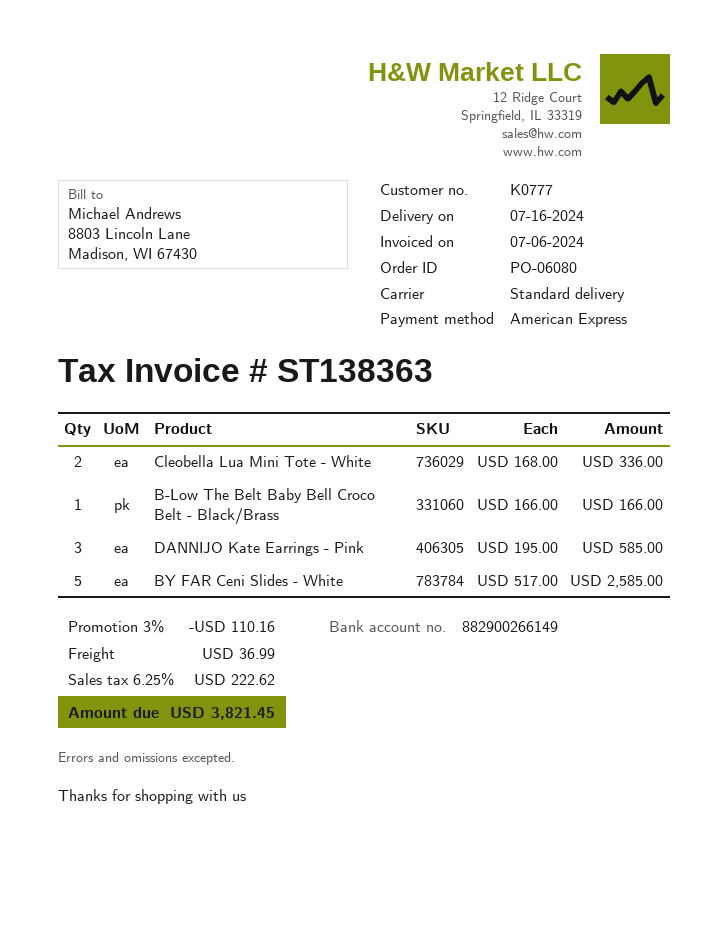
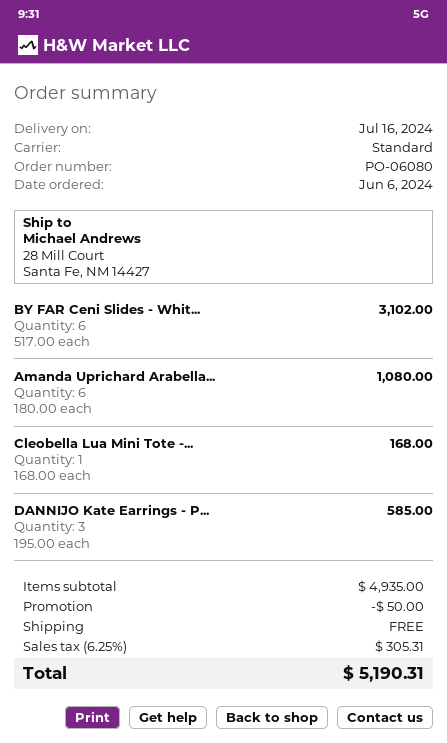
Cleobella Lua Mini Tote - White: 2 x 168.00 = 336.00 -> 1 x 168.00 = 168.00
B-Low The Belt Baby Bell Croco Belt - Black/Brass: 1 x 166.00 = 166.00 -> none
BY FAR Ceni Slides - White: 5 x 517.00 = 2585.00 -> 6 x 517.00 = 3102.00
Amanda Uprichard Arabella...: none -> 6 x 180.00 = 1080.00
discount: 110.16 -> 50.00
shipping: 36.99 -> 0.00
tax: 6.25% = 222.62 -> 6.25% = 305.31
total: 3821.45 -> 5190.31

